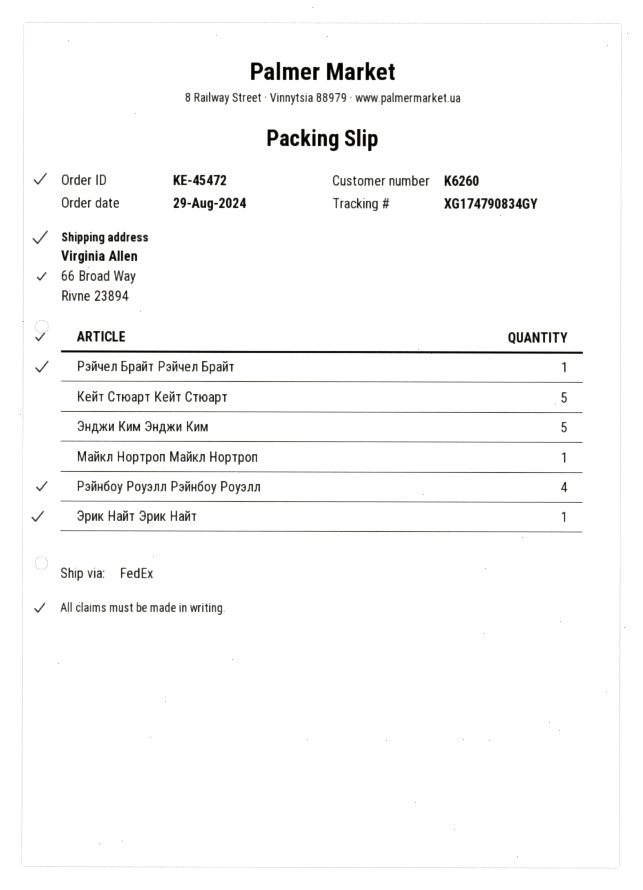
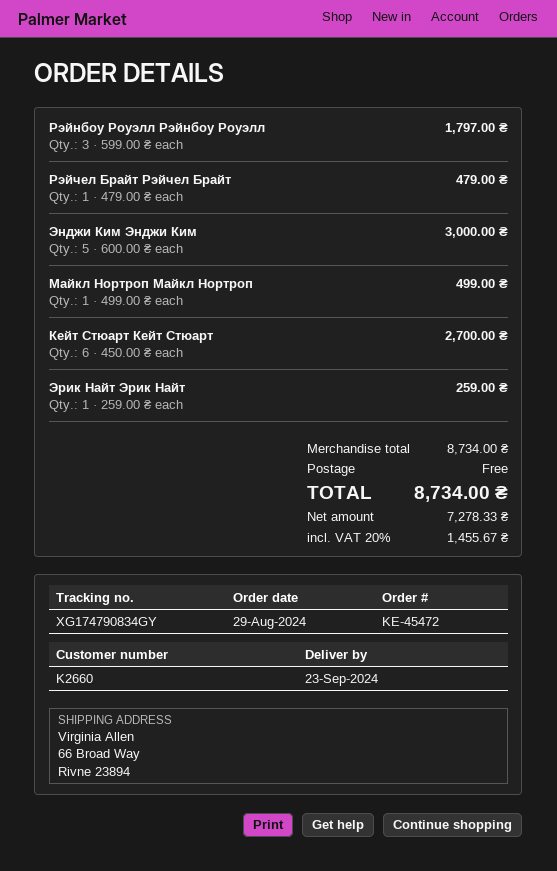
customer number: K6260 -> K2660
Кейт Стюарт Кейт Стюарт: 5 -> 6
Рэйнбоу Роуэлл Рэйнбоу Роуэлл: 4 -> 3

